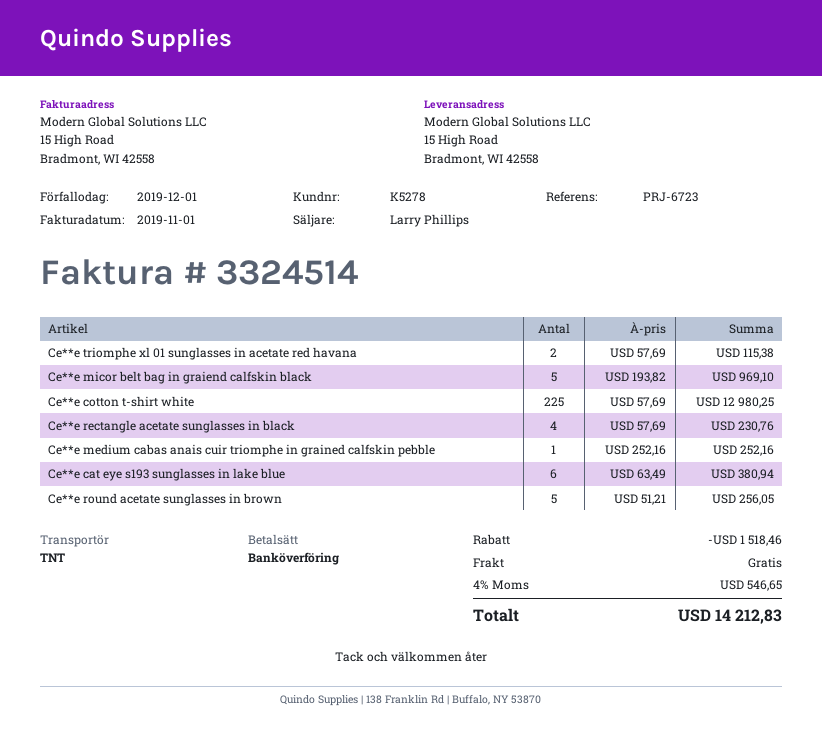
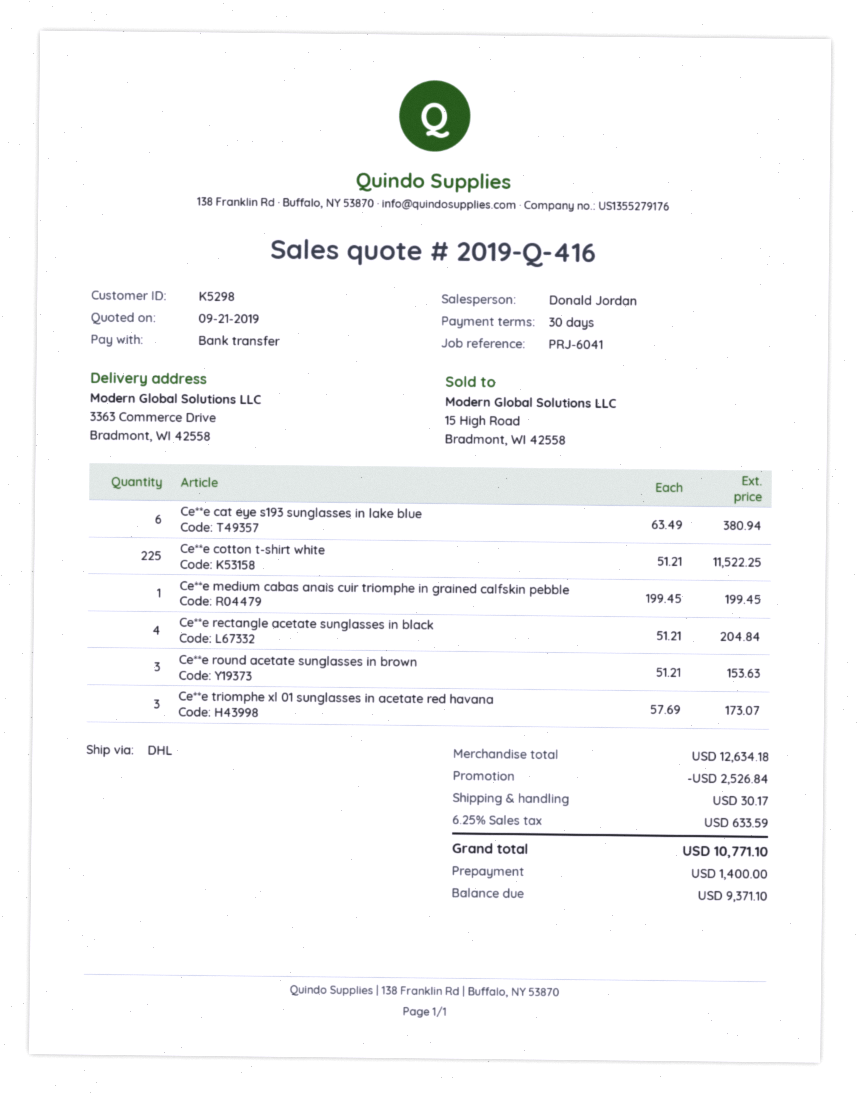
customer number: K5278 -> K5298
reference: PRJ-6723 -> PRJ-6041
sales rep: Larry Phillips -> Donald Jordan
shipping method: TNT -> DHL
ship to: 15 High Road, Bradmont, WI 42558 -> 3363 Commerce Drive, Bradmont, WI 42558
Ce**e triomphe xl 01 sunglasses in acetate red havana: 2 x 57.69 = 115.38 -> 3 x 57.69 = 173.07
Ce**e micor belt bag in graiend calfskin black: 5 x 193.82 = 969.10 -> none
Ce**e cotton t-shirt white: 225 x 57.69 = 12980.25 -> 225 x 51.21 = 11522.25
Ce**e rectangle acetate sunglasses in black: 4 x 57.69 = 230.76 -> 4 x 51.21 = 204.84
Ce**e medium cabas anais cuir triomphe in grained calfskin pebble: 1 x 252.16 = 252.16 -> 1 x 199.45 = 199.45
Ce**e round acetate sunglasses in brown: 5 x 51.21 = 256.05 -> 3 x 51.21 = 153.63
discount: 1518.46 -> 2526.84
shipping: 0.00 -> 30.17
tax: 4% = 546.65 -> 6.25% = 633.59
total: 14212.83 -> 10771.10

